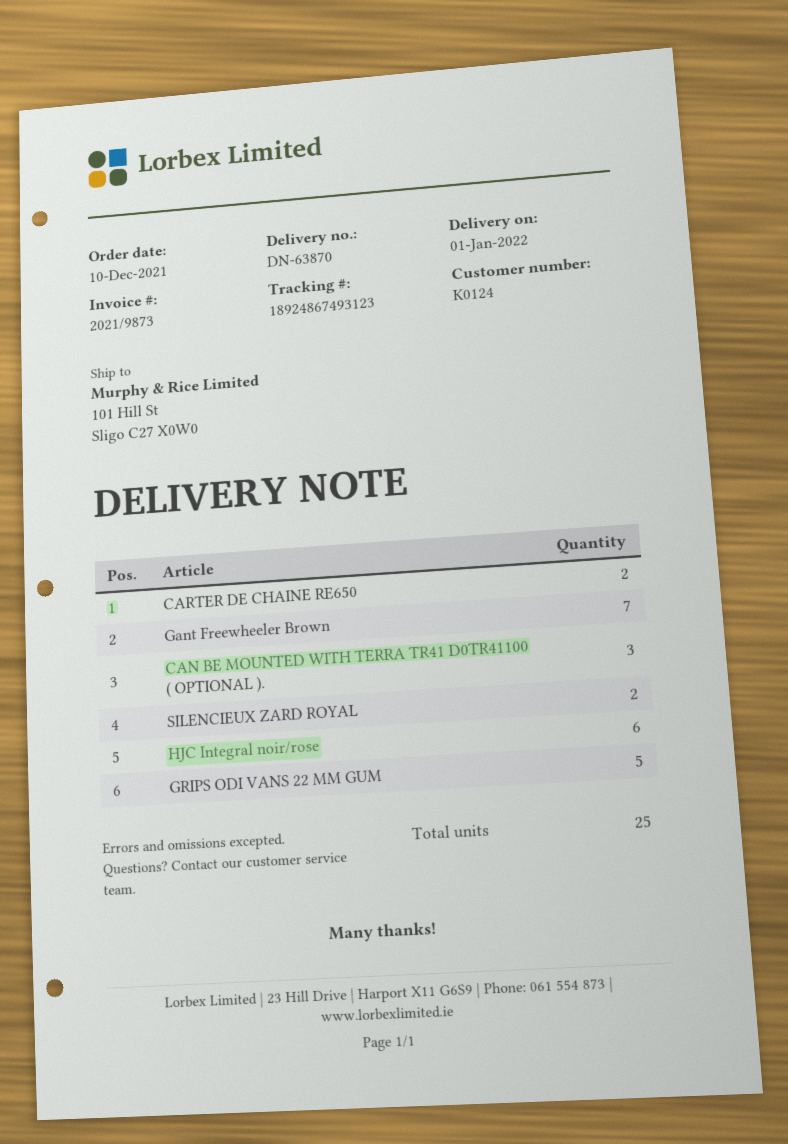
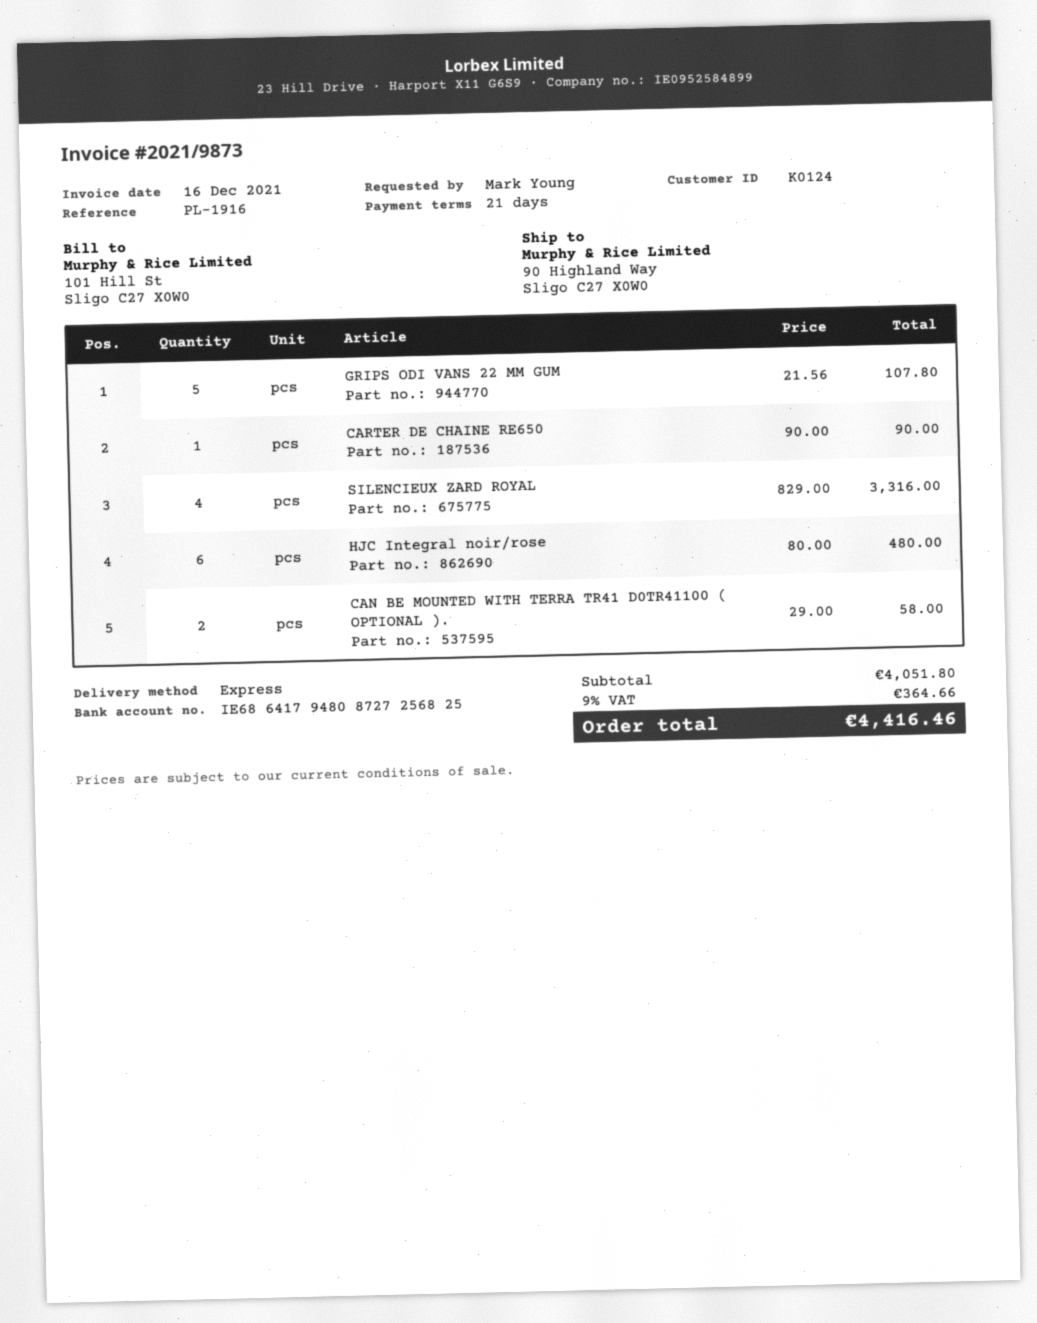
ship to: 101 Hill St, Sligo C27 X0W0 -> 90 Highland Way, Sligo C27 X0W0
CARTER DE CHAINE RE650: 2 -> 1
Gant Freewheeler Brown: 7 -> none
CAN BE MOUNTED WITH TERRA TR41 D0TR41100 ( OPTIONAL ).: 3 -> 2
SILENCIEUX ZARD ROYAL: 2 -> 4

